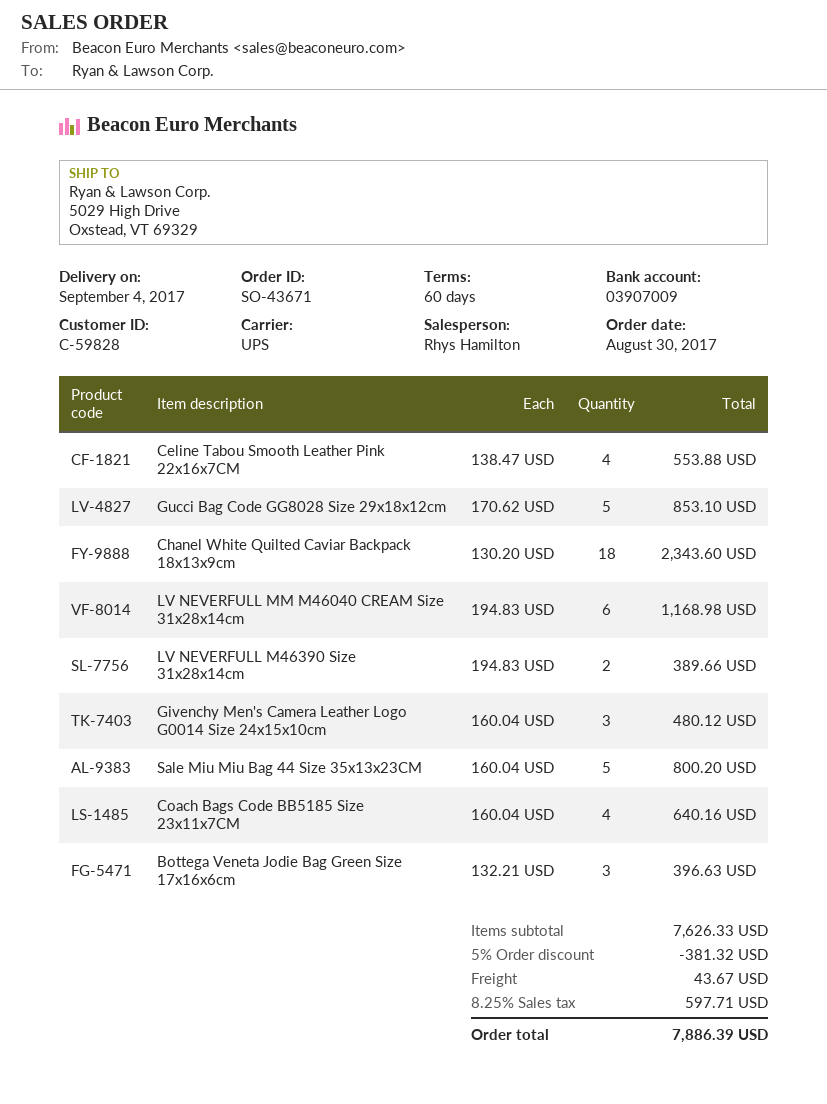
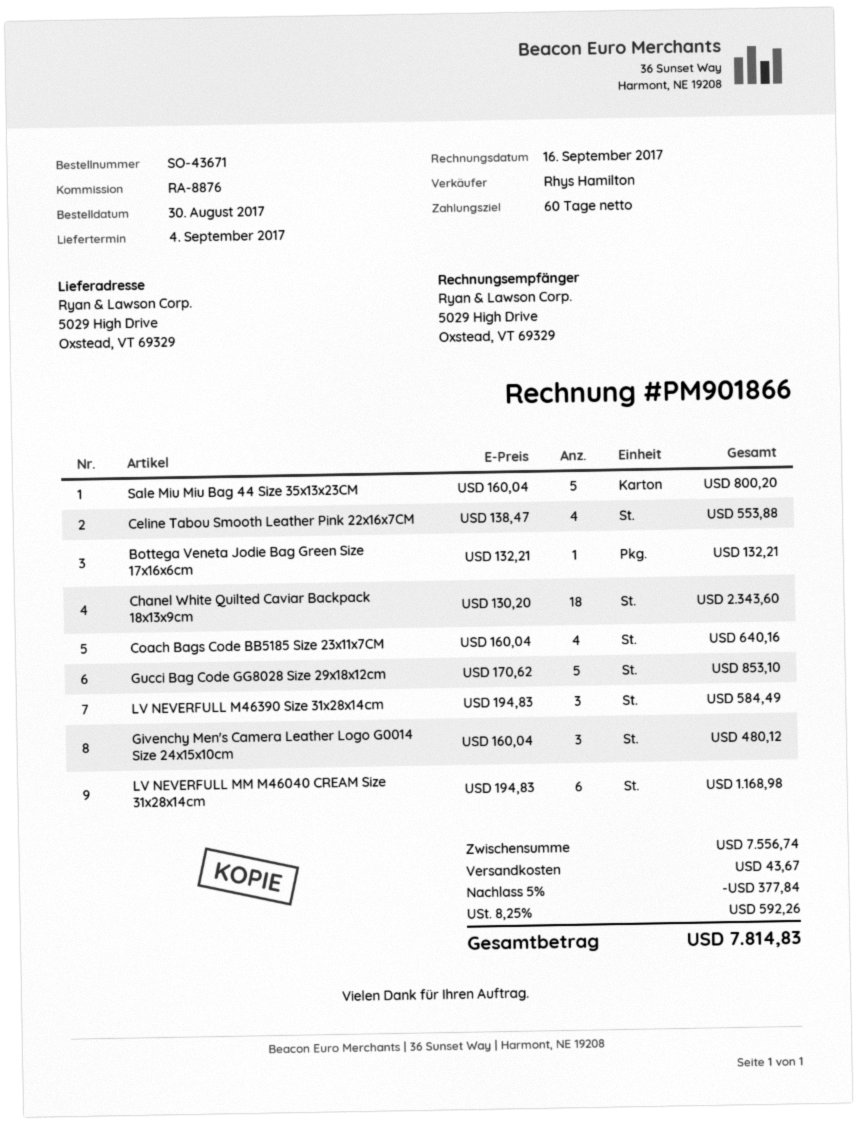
LV NEVERFULL M46390 Size 31x28x14cm: 2 x 194.83 = 389.66 -> 3 x 194.83 = 584.49
Bottega Veneta Jodie Bag Green Size 17x16x6cm: 3 x 132.21 = 396.63 -> 1 x 132.21 = 132.21
subtotal: 7626.33 -> 7556.74
discount: 5% = 381.32 -> 5% = 377.84
tax: 8.25% = 597.71 -> 8.25% = 592.26
total: 7886.39 -> 7814.83

